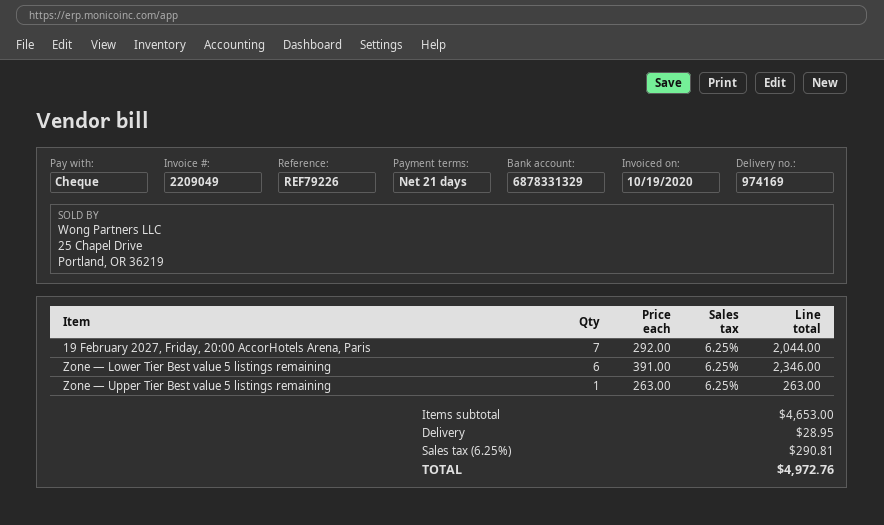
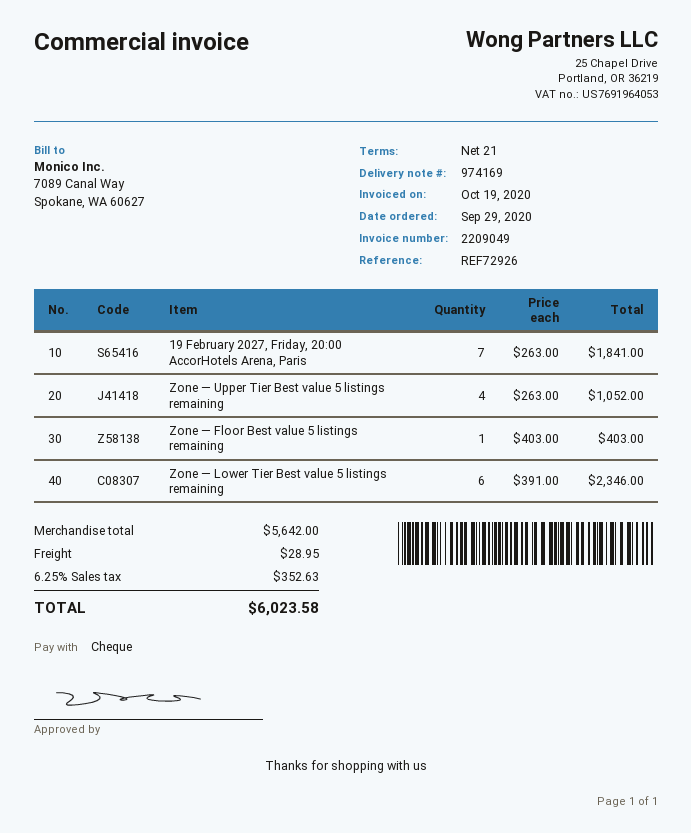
reference: REF79226 -> REF72926
19 February 2027, Friday, 20:00 AccorHotels Arena, Paris: 7 x 292.00 = 2044.00 -> 7 x 263.00 = 1841.00
Zone — Upper Tier Best value 5 listings remaining: 1 x 263.00 = 263.00 -> 4 x 263.00 = 1052.00
Zone — Floor Best value 5 listings remaining: none -> 1 x 403.00 = 403.00
subtotal: 4653.00 -> 5642.00
tax: 6.25% = 290.81 -> 6.25% = 352.63
total: 4972.76 -> 6023.58

